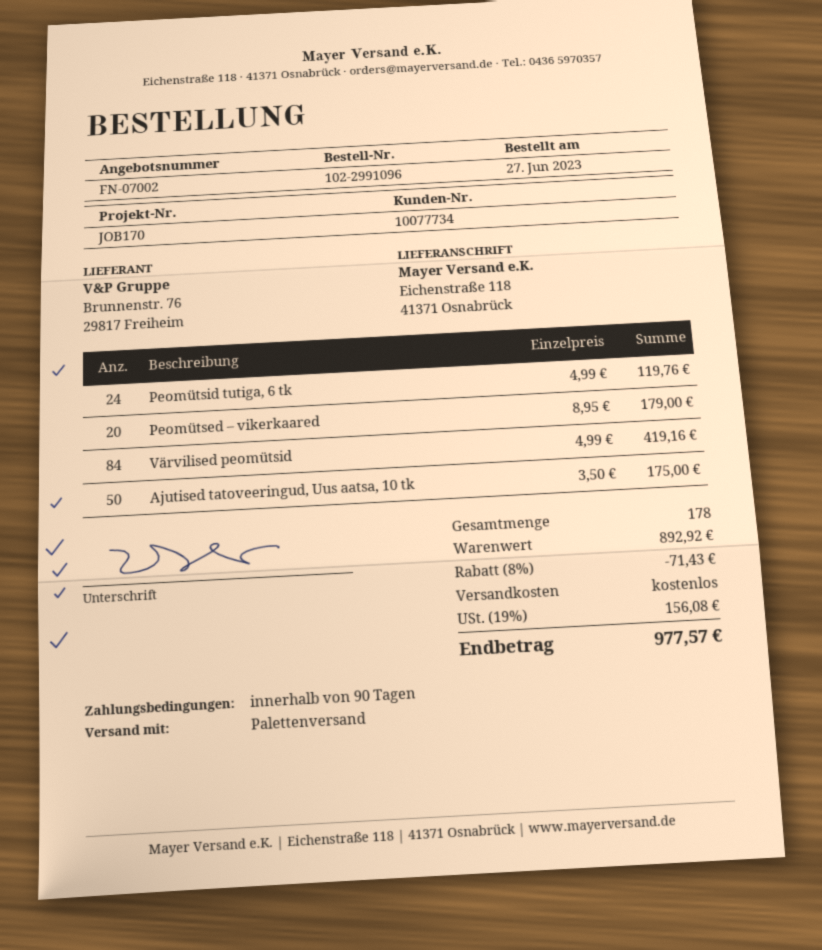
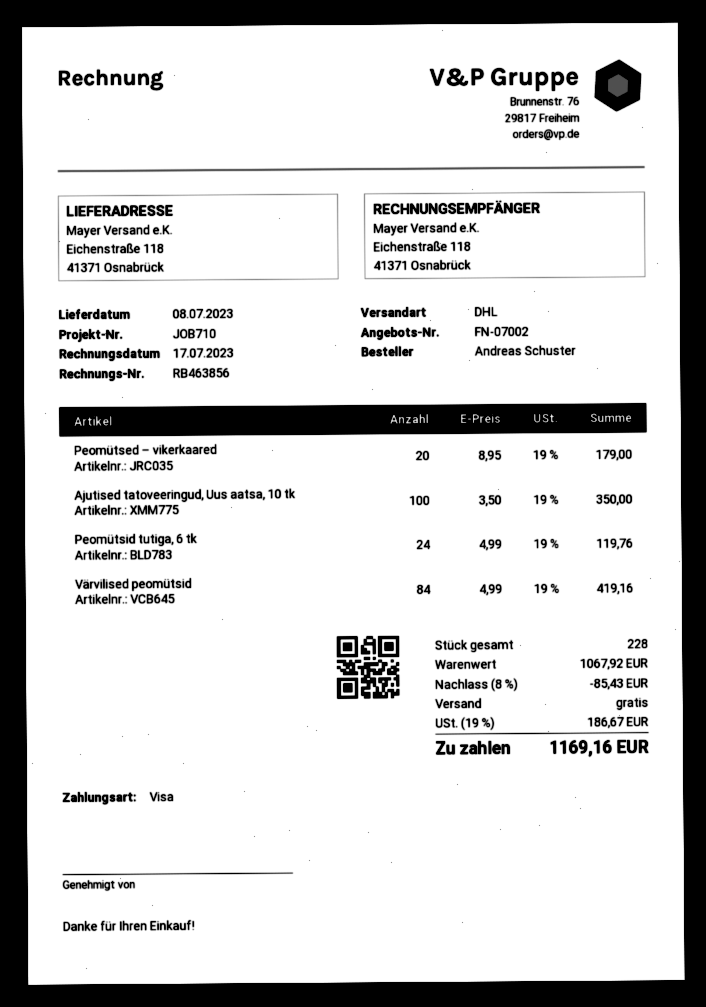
reference: JOB170 -> JOB710
shipping method: pallet freight -> DHL
Ajutised tatoveeringud, Uus aatsa, 10 tk: 50 x 3.50 = 175.00 -> 100 x 3.50 = 350.00
total quantity: 178 -> 228
subtotal: 892.92 -> 1067.92
discount: 8% = 71.43 -> 8% = 85.43
tax: 19% = 156.08 -> 19% = 186.67
total: 977.57 -> 1169.16

